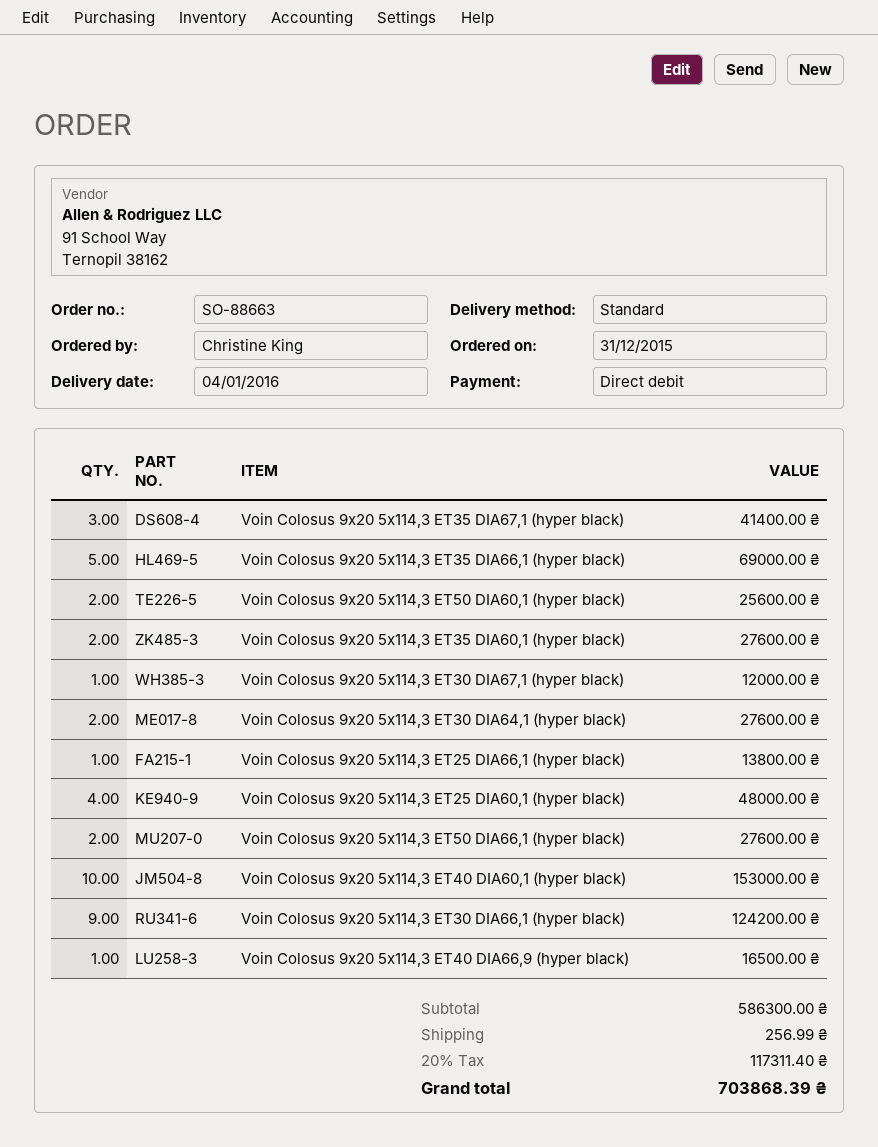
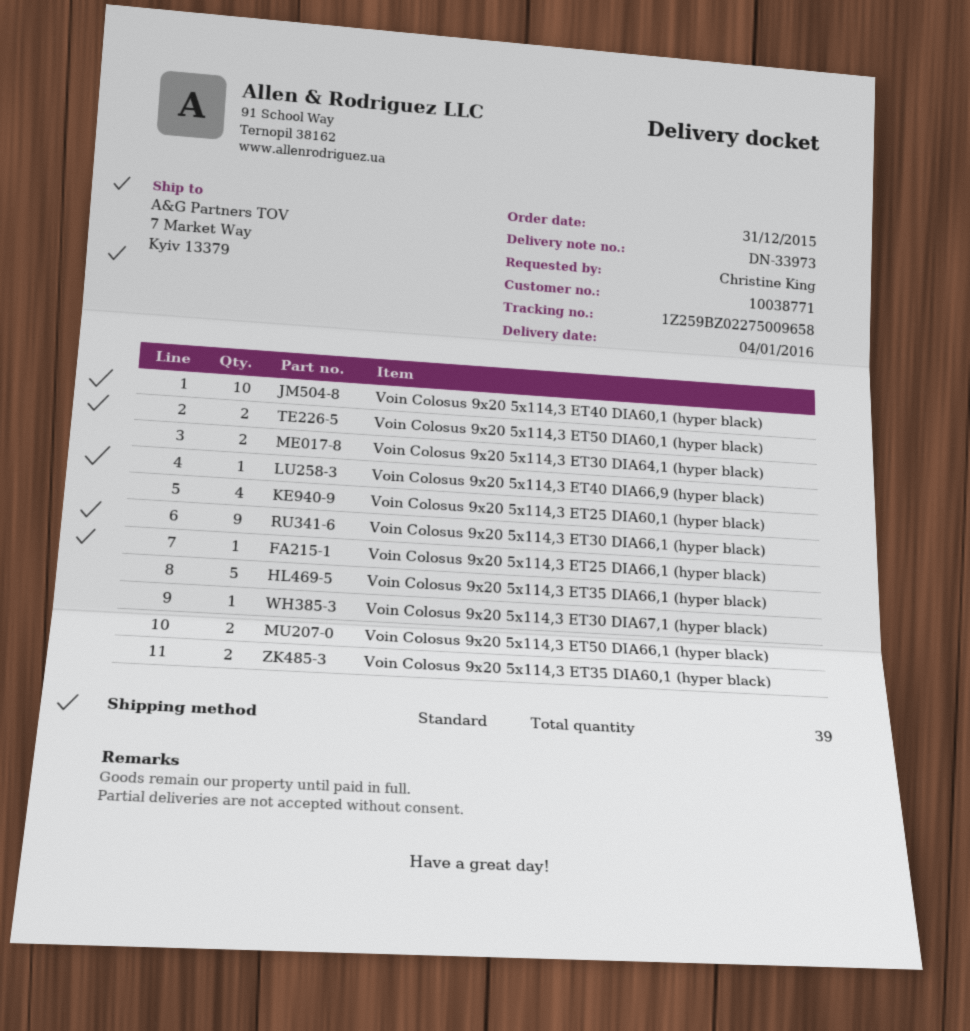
Voin Colosus 9x20 5x114,3 ET35 DIA67,1 (hyper black): 3 -> none

